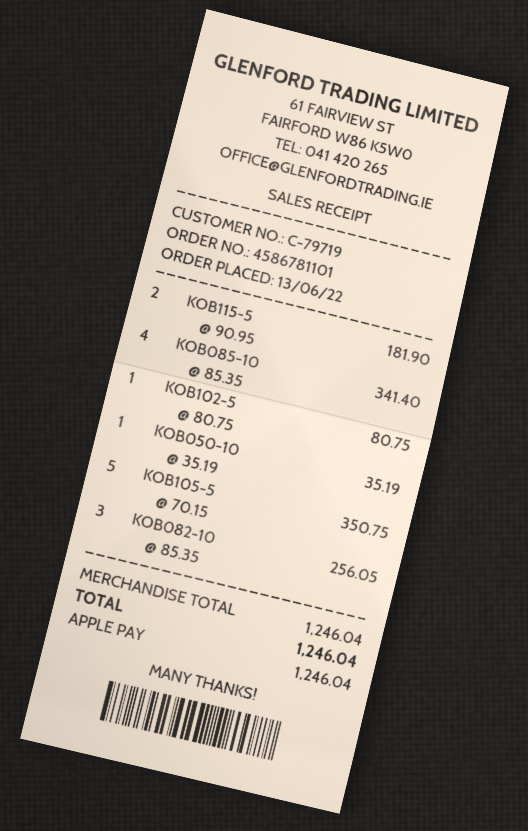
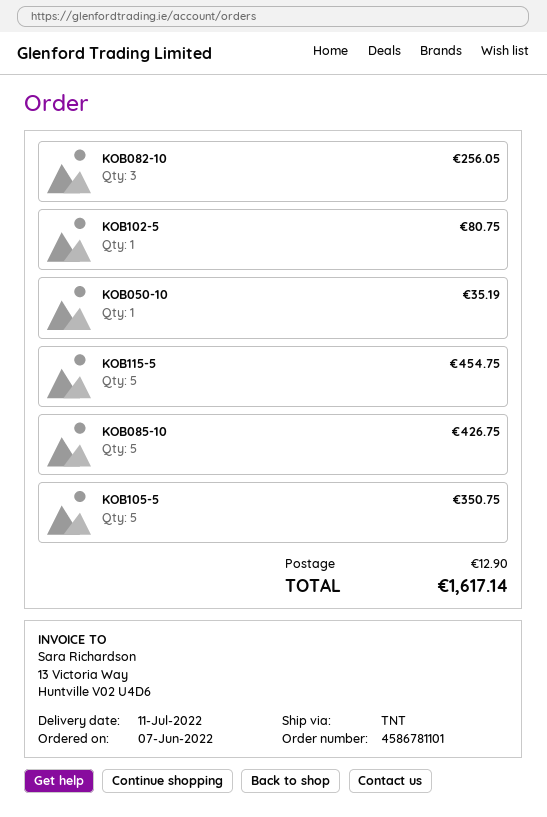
order date: 2022-06-13 -> 2022-06-07
KOB115-5: 2 for 181.90 -> 5 for 454.75
KOB085-10: 4 for 341.40 -> 5 for 426.75
shipping: none -> 12.90
total: 1246.04 -> 1617.14

